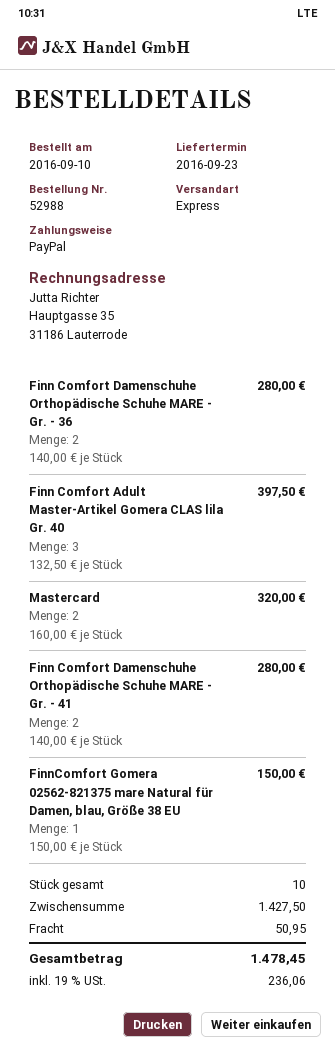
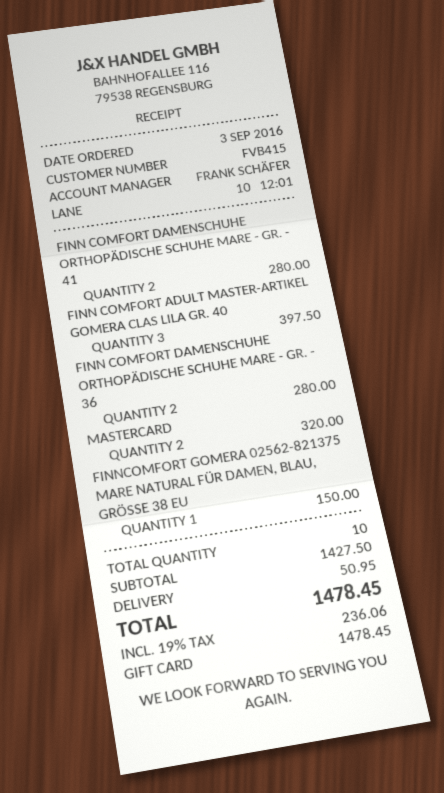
order date: 2016-09-10 -> 2016-09-03
payment method: PayPal -> gift card

